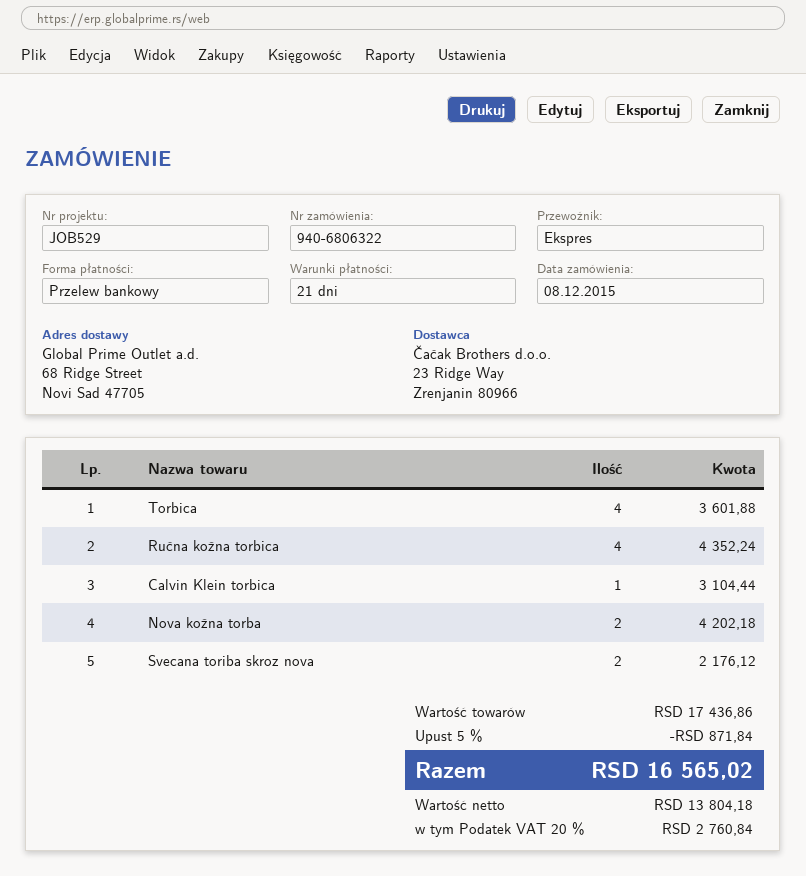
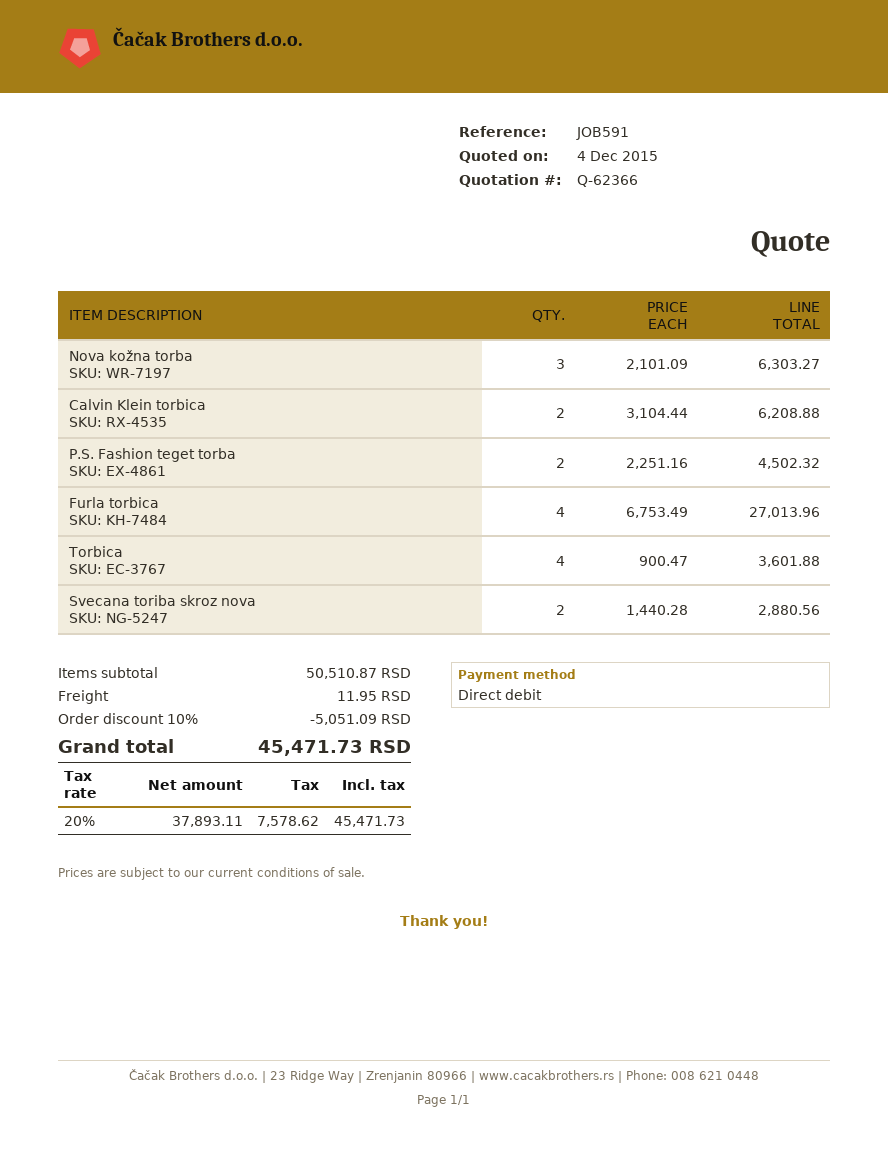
reference: JOB529 -> JOB591
payment method: bank transfer -> direct debit
Ručna kožna torbica: 4 for 4352.24 -> none
Calvin Klein torbica: 1 for 3104.44 -> 2 for 6208.88
Nova kožna torba: 2 for 4202.18 -> 3 for 6303.27
Svecana toriba skroz nova: 2 for 2176.12 -> 2 for 2880.56
P.S. Fashion teget torba: none -> 2 for 4502.32
Furla torbica: none -> 4 for 27013.96
subtotal: 17436.86 -> 50510.87
discount: 5% = 871.84 -> 10% = 5051.09
shipping: none -> 11.95
net: 13804.18 -> 37893.11
tax: 20% = 2760.84 -> 20% = 7578.62
total: 16565.02 -> 45471.73

